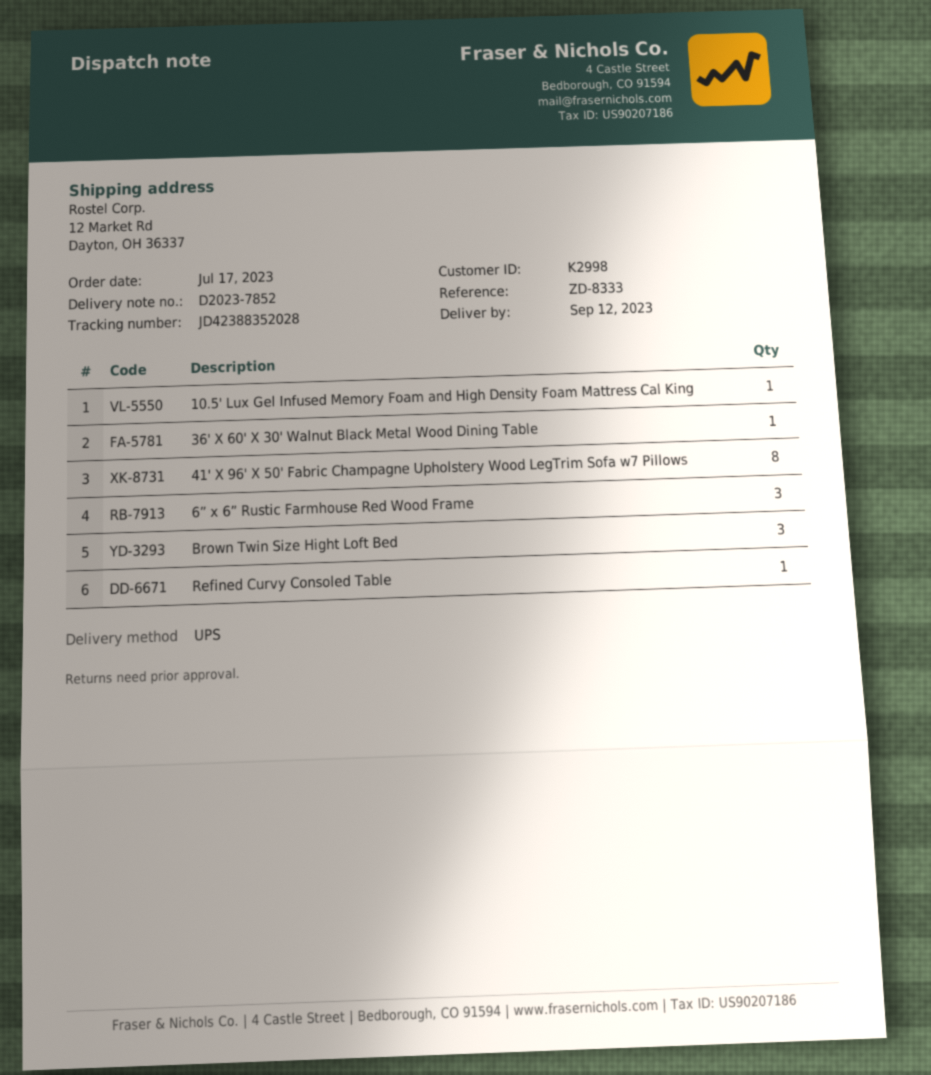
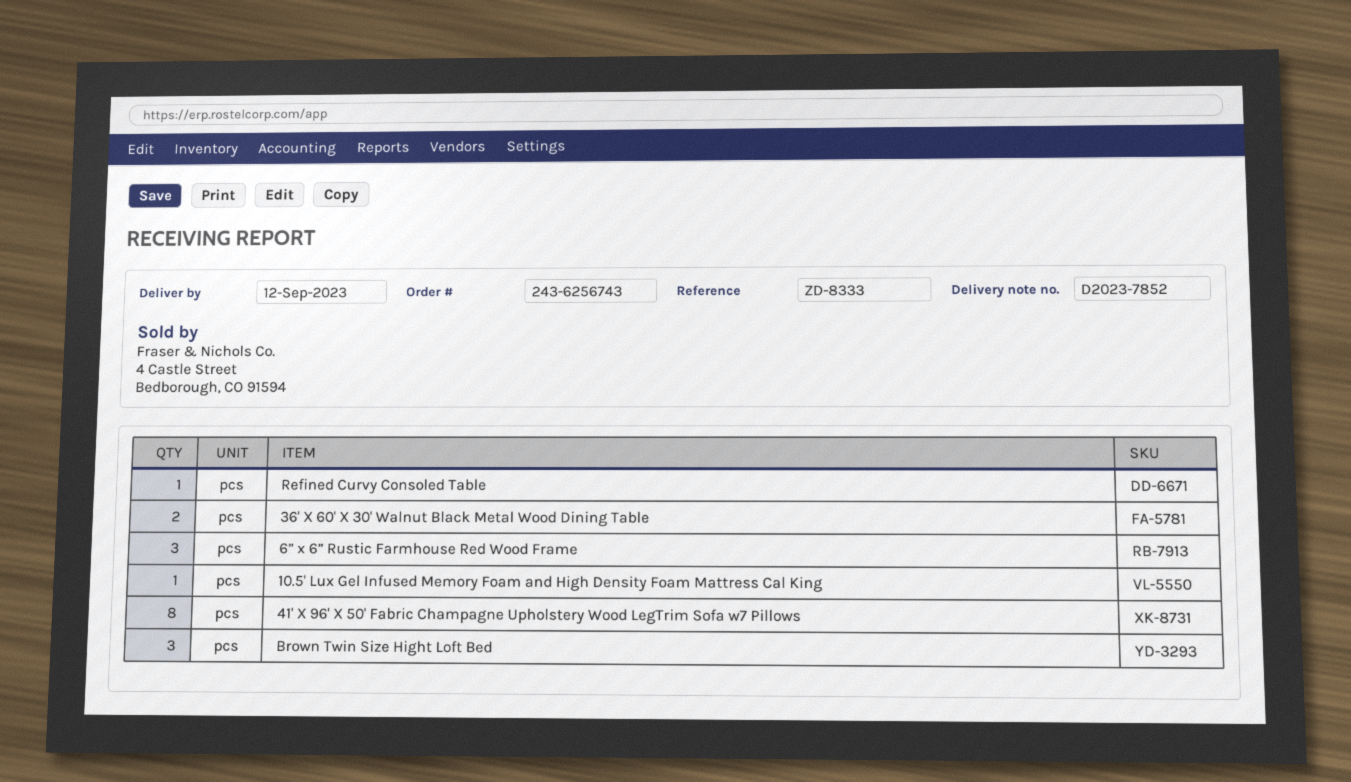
36' X 60' X 30' Walnut Black Metal Wood Dining Table: 1 -> 2

